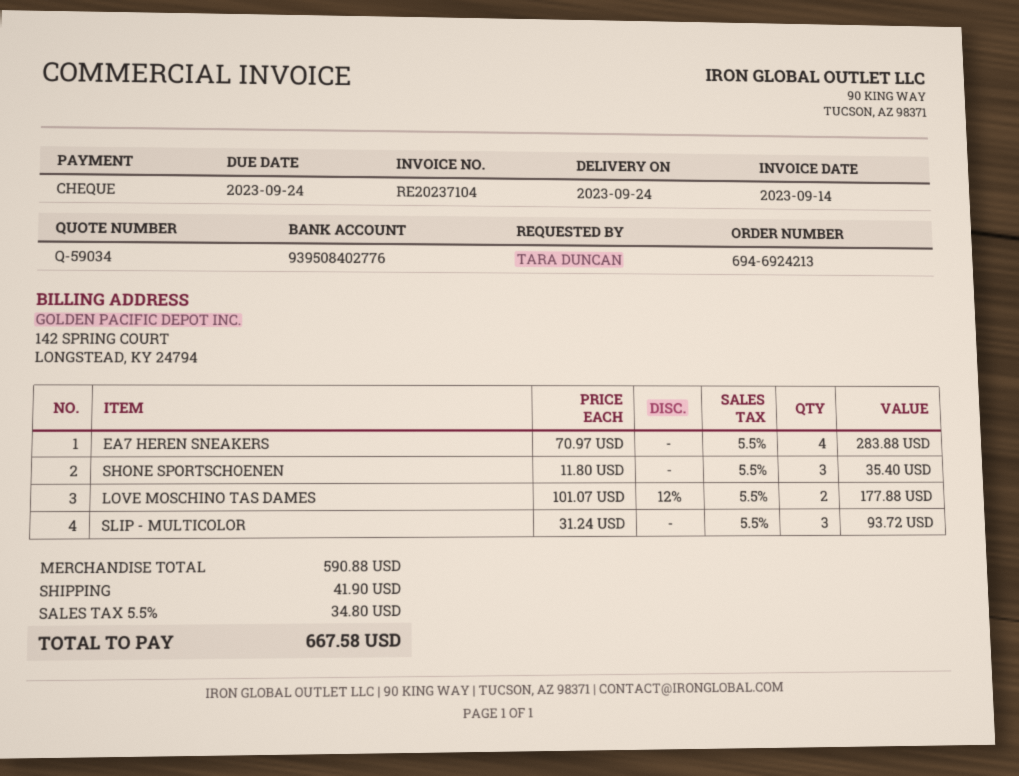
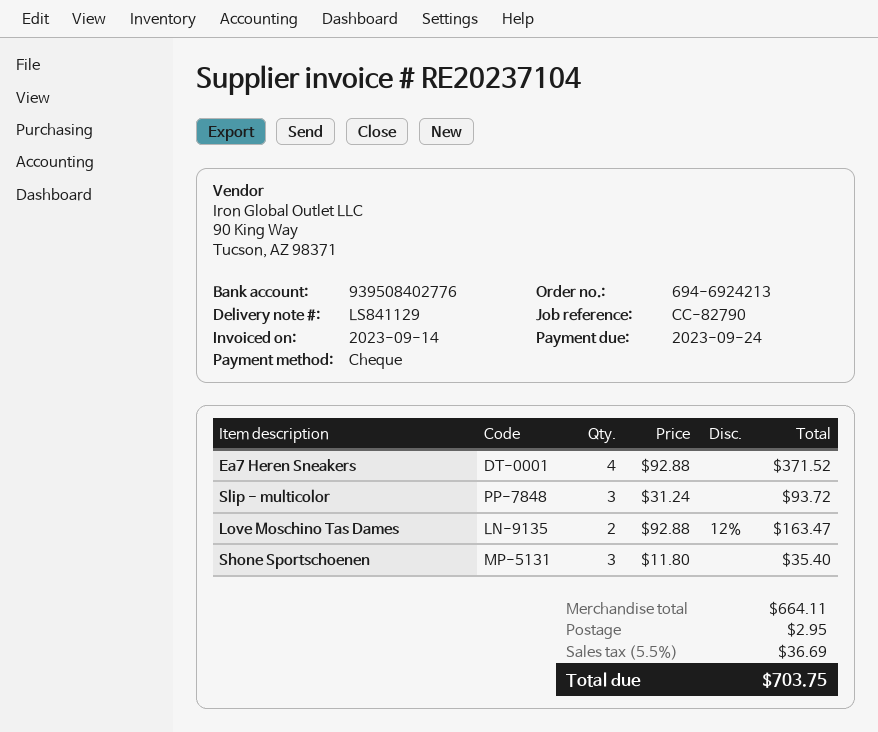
EA7 HEREN SNEAKERS: 4 x 70.97 = 283.88 -> 4 x 92.88 = 371.52
LOVE MOSCHINO TAS DAMES: 2 x 101.07 - 12% = 177.88 -> 2 x 92.88 - 12% = 163.47
subtotal: 590.88 -> 664.11
shipping: 41.90 -> 2.95
tax: 5.5% = 34.80 -> 5.5% = 36.69
total: 667.58 -> 703.75

